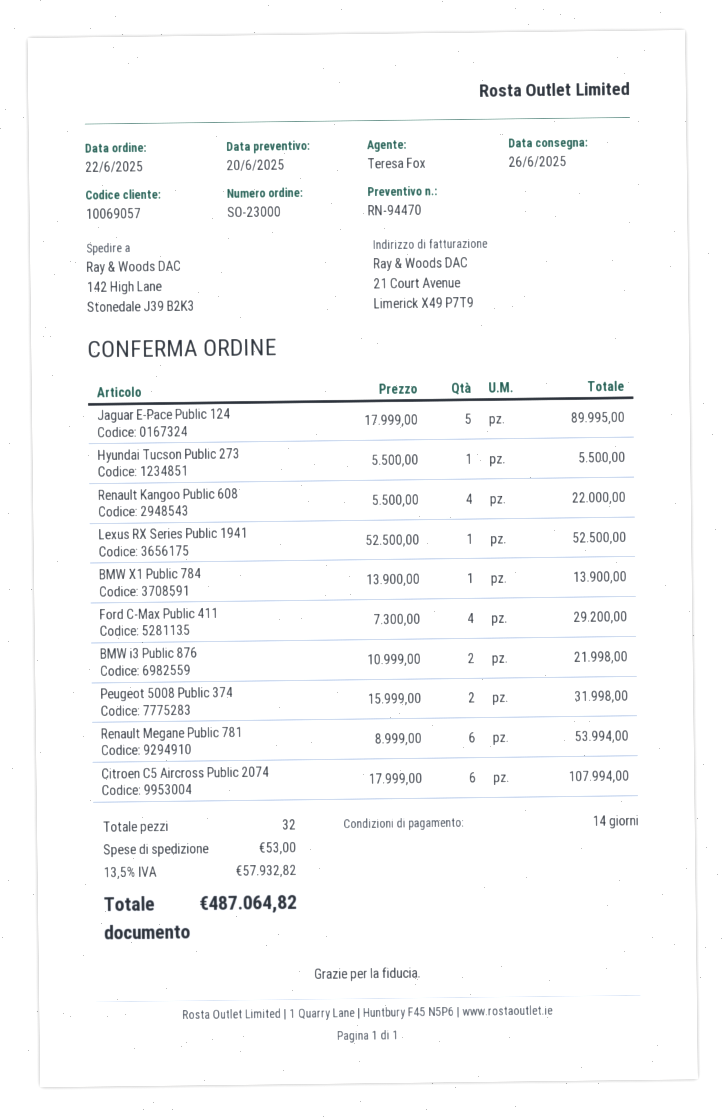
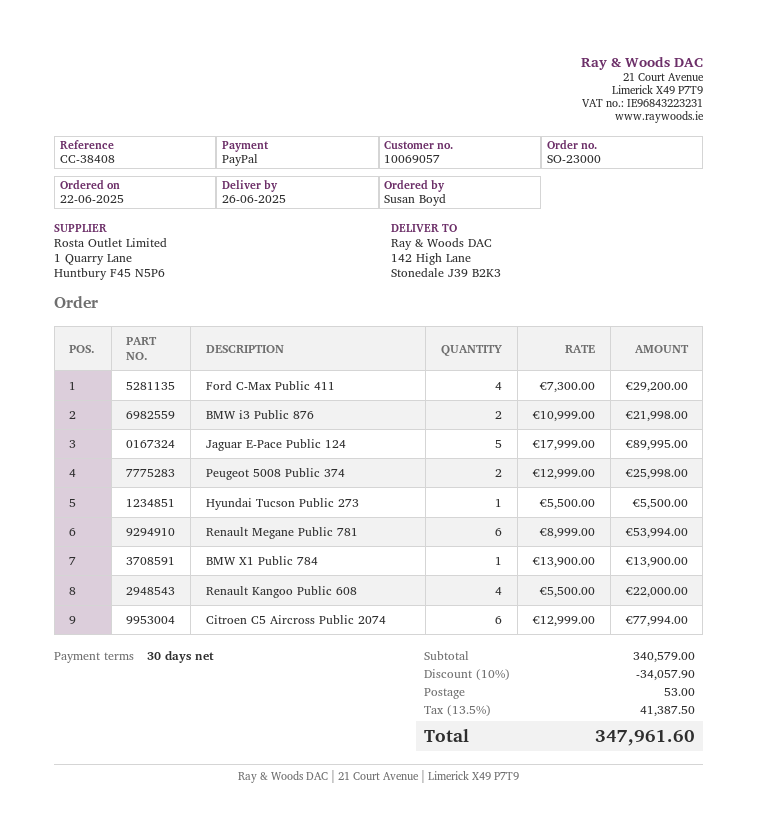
payment terms: 14 days -> 30 days
Lexus RX Series Public 1941: 1 x 52500.00 = 52500.00 -> none
Peugeot 5008 Public 374: 2 x 15999.00 = 31998.00 -> 2 x 12999.00 = 25998.00
Citroen C5 Aircross Public 2074: 6 x 17999.00 = 107994.00 -> 6 x 12999.00 = 77994.00
discount: none -> 10% = 34057.90
tax: 13.5% = 57932.82 -> 13.5% = 41387.50
total: 487064.82 -> 347961.60

